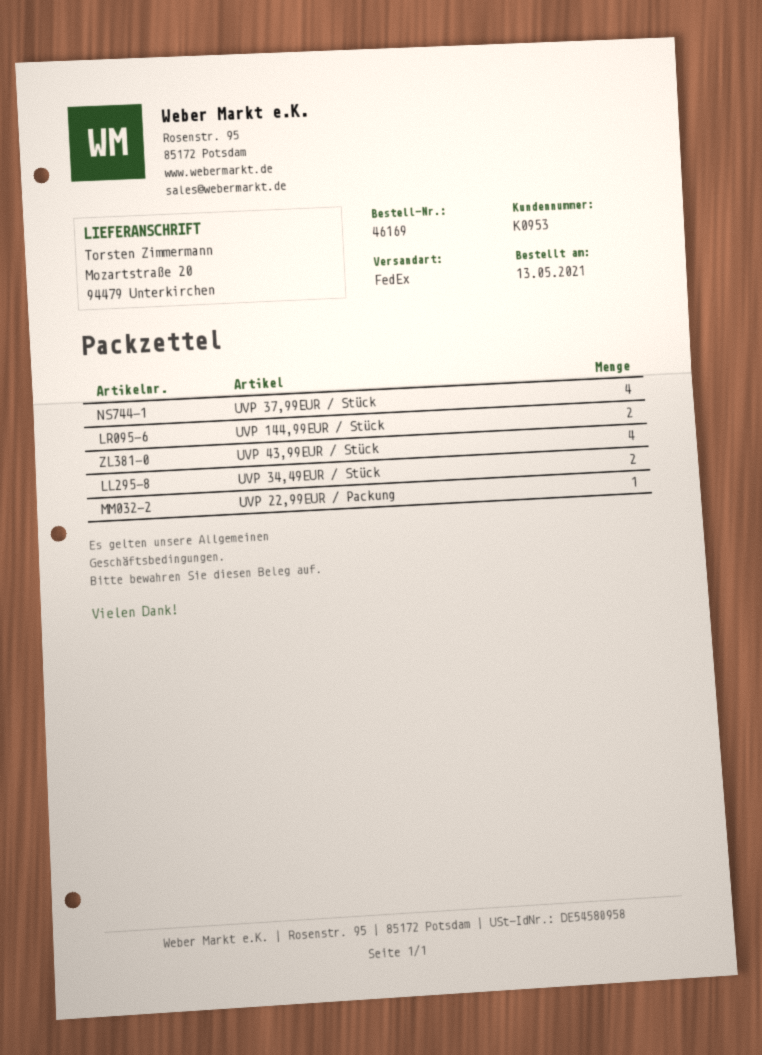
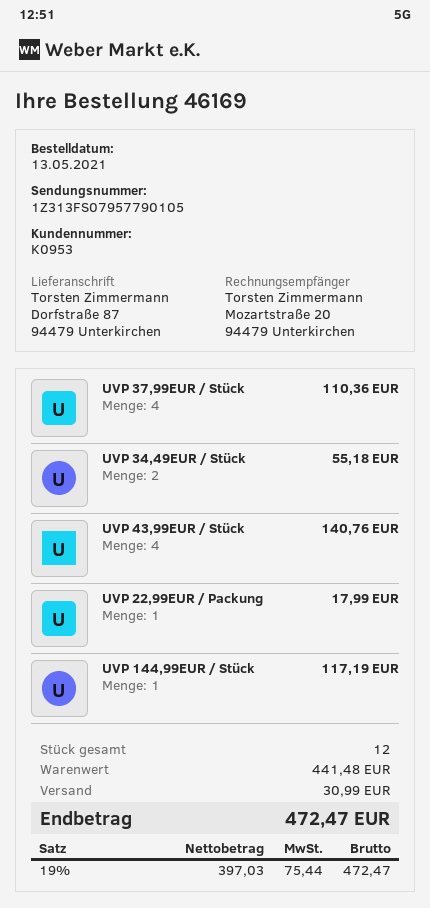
ship to: Mozartstraße 20, 94479 Unterkirchen -> Dorfstraße 87, 94479 Unterkirchen
UVP 144,99EUR / Stück: 2 -> 1

